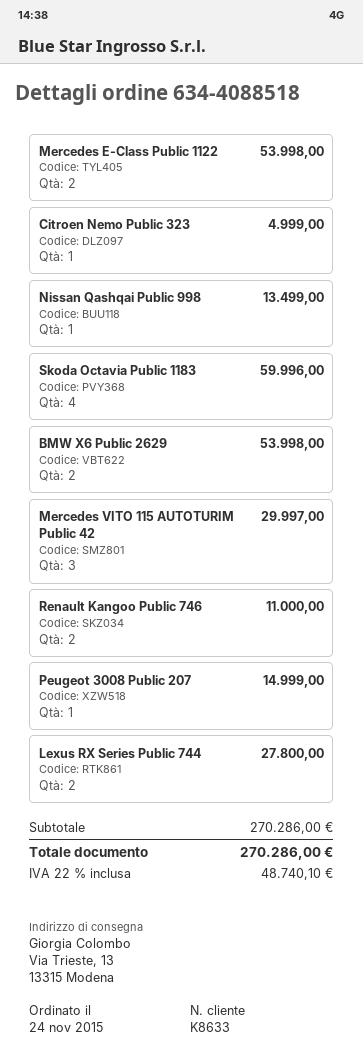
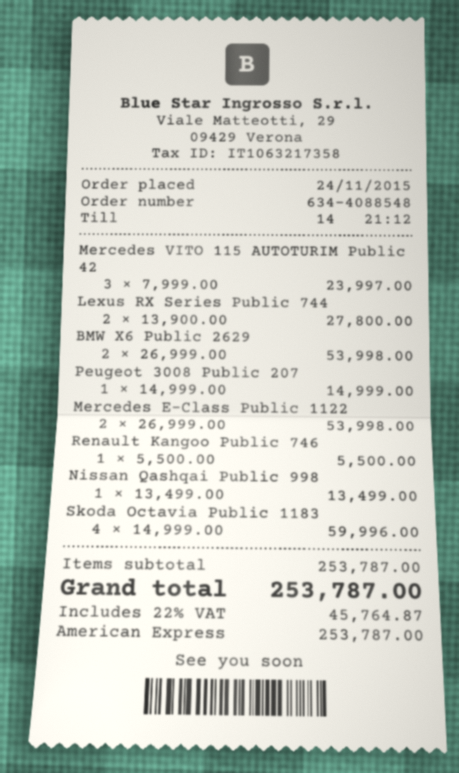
order number: 634-4088518 -> 634-4088548
Citroen Nemo Public 323: 1 for 4999.00 -> none
Mercedes VITO 115 AUTOTURIM Public 42: 3 for 29997.00 -> 3 for 23997.00
Renault Kangoo Public 746: 2 for 11000.00 -> 1 for 5500.00
subtotal: 270286.00 -> 253787.00
tax: 22% = 48740.10 -> 22% = 45764.87
total: 270286.00 -> 253787.00

